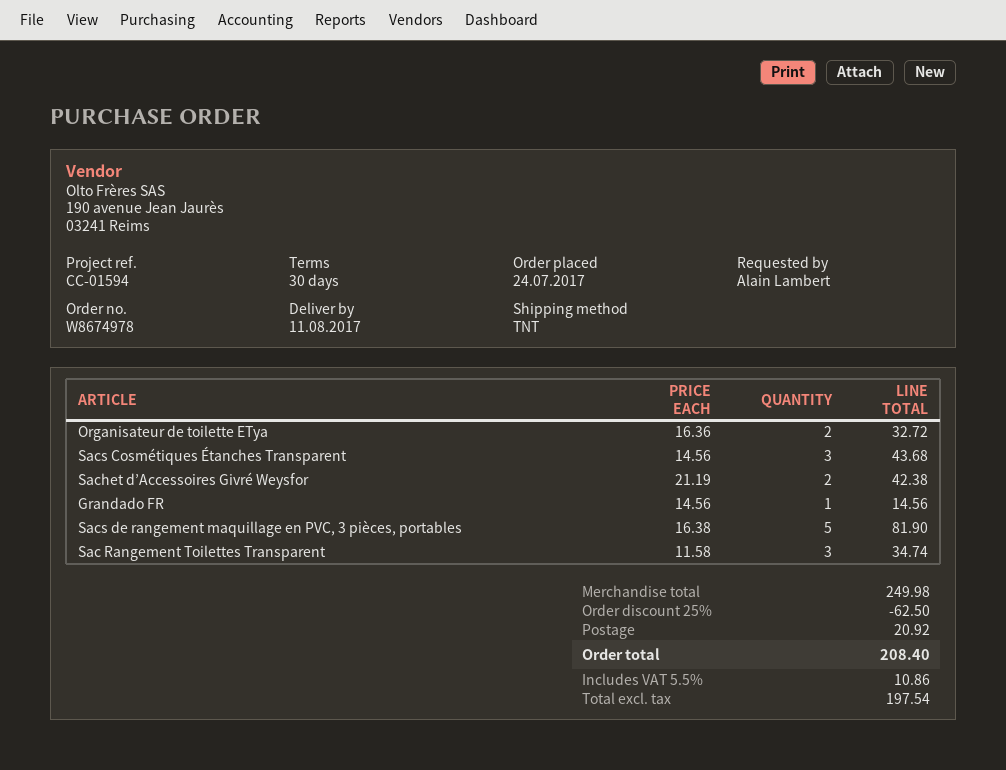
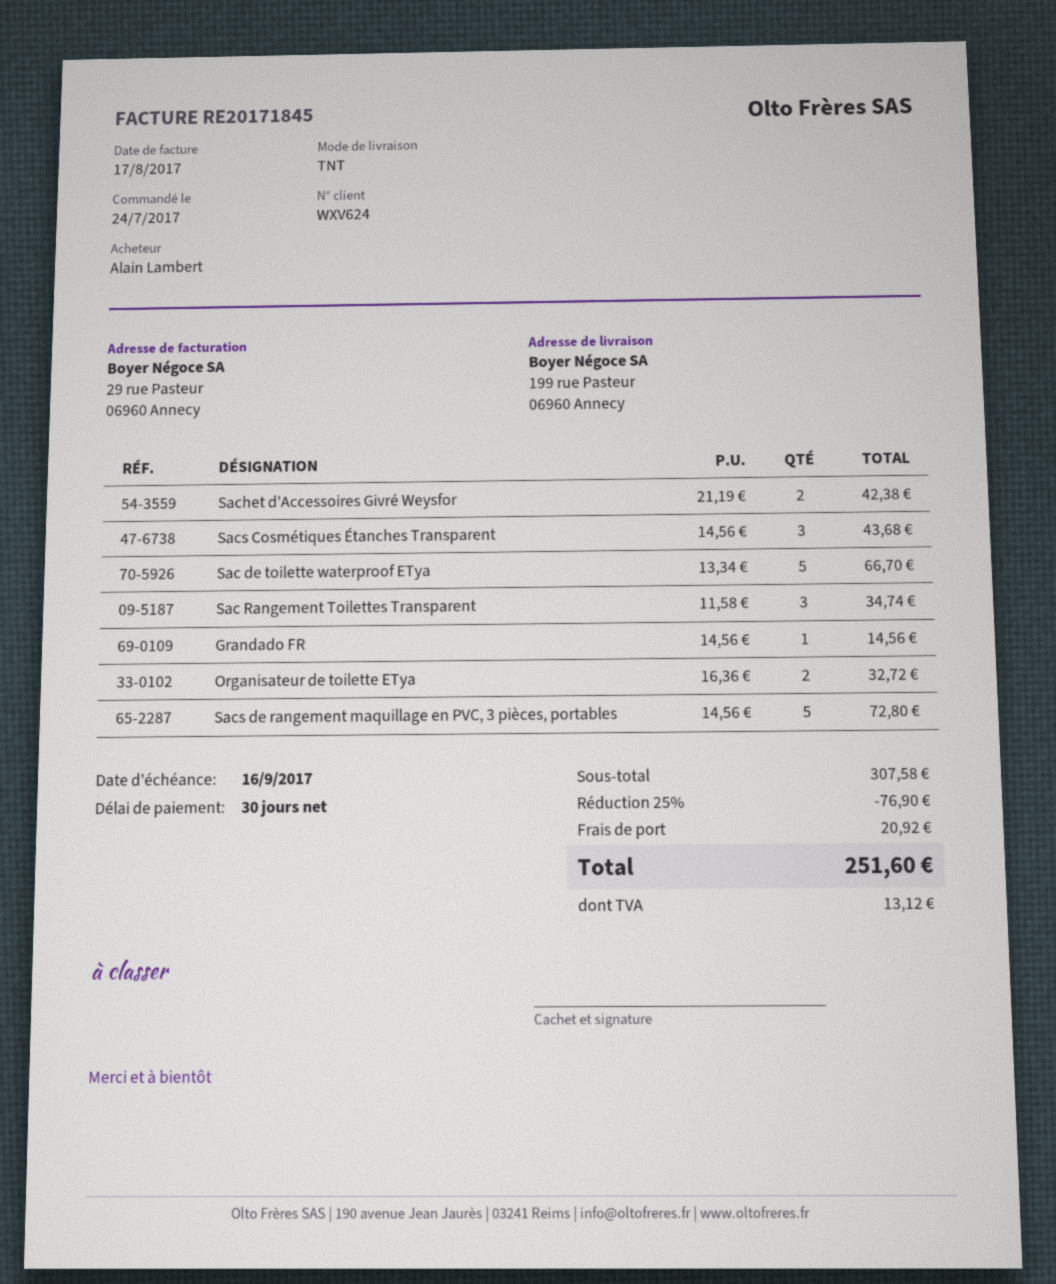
Sacs de rangement maquillage en PVC, 3 pièces, portables: 5 x 16.38 = 81.90 -> 5 x 14.56 = 72.80
Sac de toilette waterproof ETya: none -> 5 x 13.34 = 66.70
subtotal: 249.98 -> 307.58
discount: 25% = 62.50 -> 25% = 76.90
tax: 10.86 -> 13.12
total: 208.40 -> 251.60

